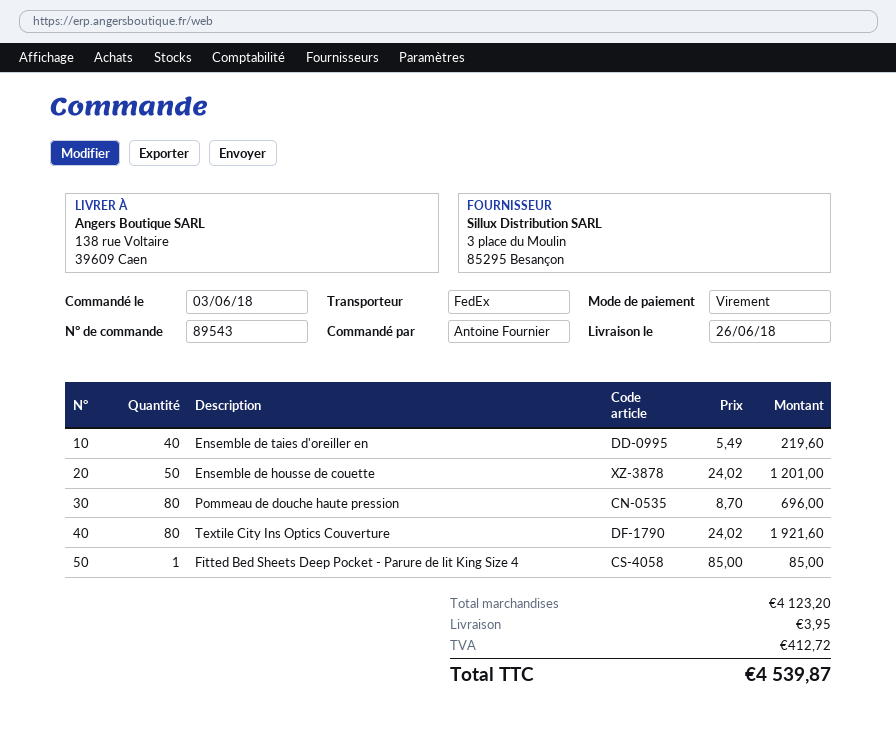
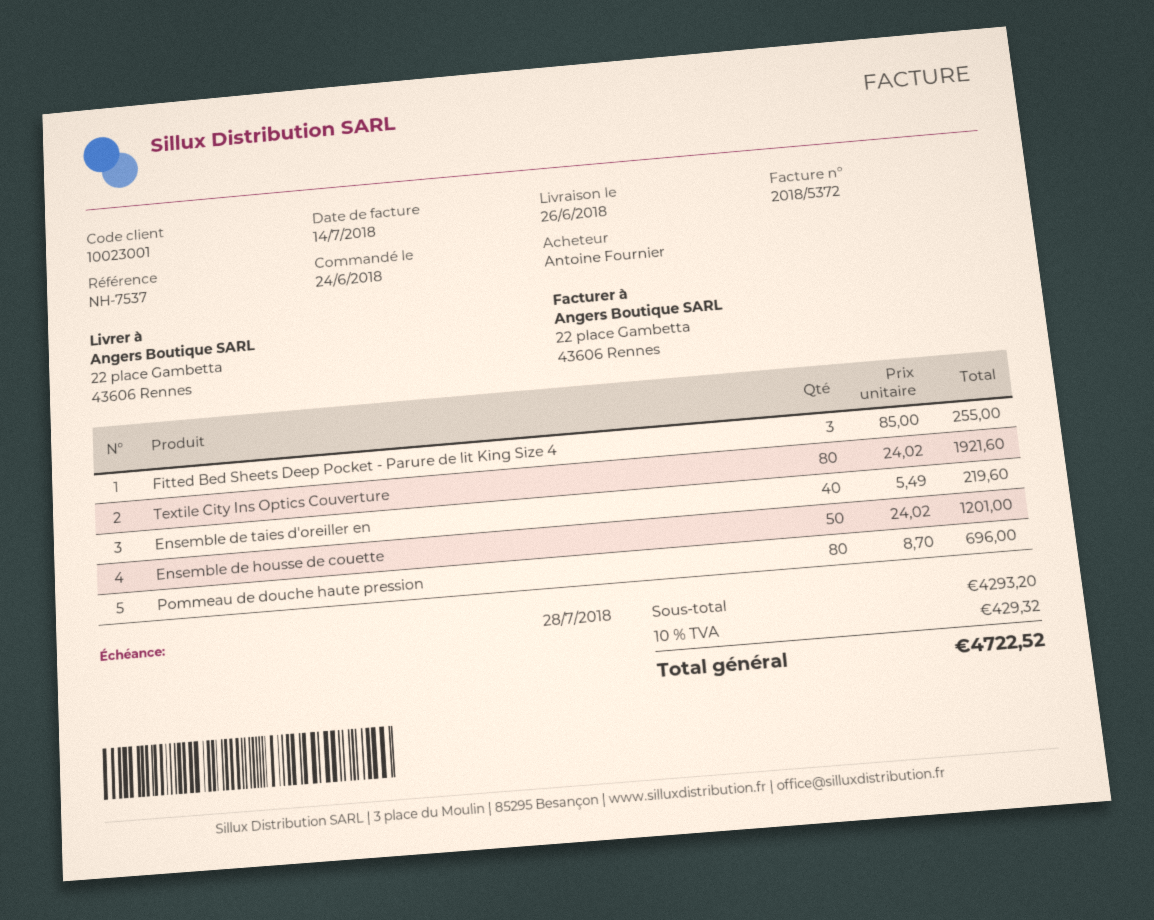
order date: 2018-06-03 -> 2018-06-24
ship to: 138 rue Voltaire, 39609 Caen -> 22 place Gambetta, 43606 Rennes
Fitted Bed Sheets Deep Pocket - Parure de lit King Size 4: 1 x 85.00 = 85.00 -> 3 x 85.00 = 255.00
subtotal: 4123.20 -> 4293.20
shipping: 3.95 -> none
tax: 412.72 -> 429.32
total: 4539.87 -> 4722.52

